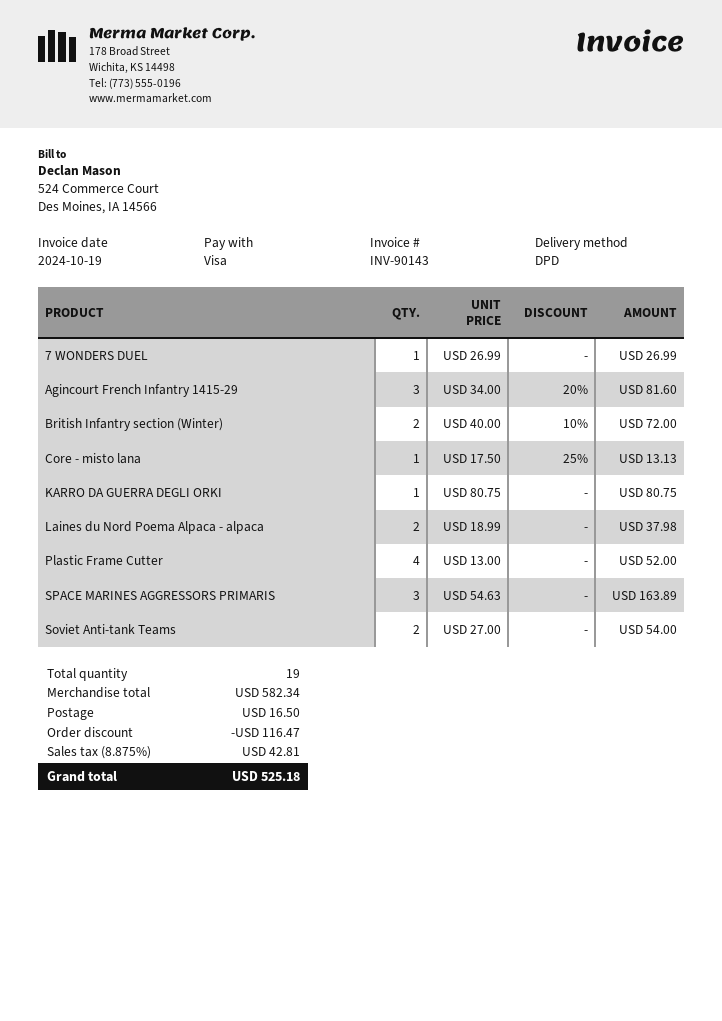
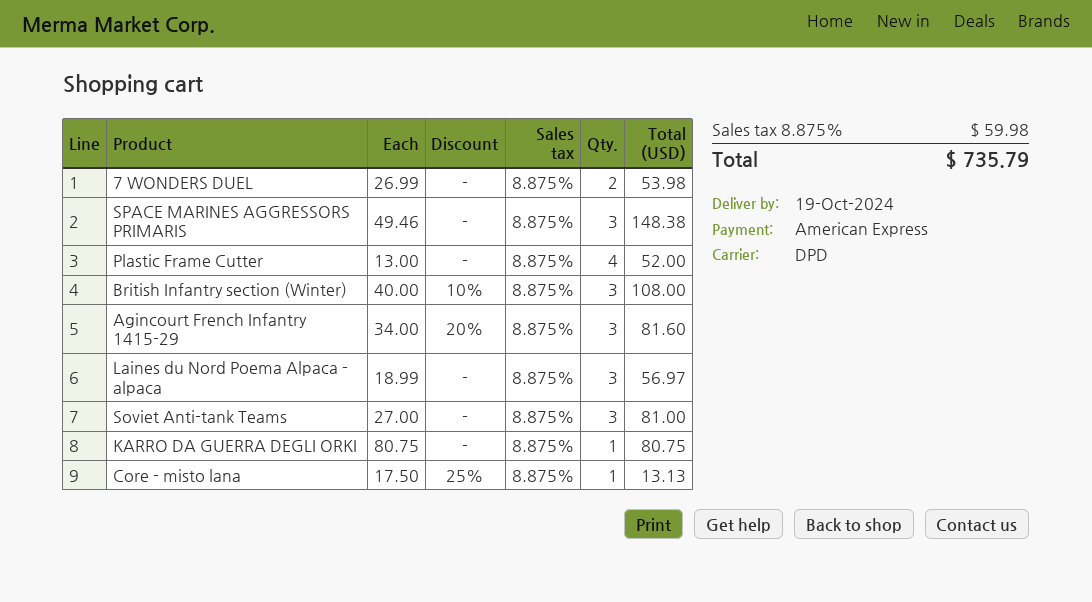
payment method: Visa -> American Express
7 WONDERS DUEL: 1 x 26.99 = 26.99 -> 2 x 26.99 = 53.98
British Infantry section (Winter): 2 x 40.00 - 10% = 72.00 -> 3 x 40.00 - 10% = 108.00
Laines du Nord Poema Alpaca - alpaca: 2 x 18.99 = 37.98 -> 3 x 18.99 = 56.97
SPACE MARINES AGGRESSORS PRIMARIS: 3 x 54.63 = 163.89 -> 3 x 49.46 = 148.38
Soviet Anti-tank Teams: 2 x 27.00 = 54.00 -> 3 x 27.00 = 81.00
discount: 116.47 -> none
shipping: 16.50 -> none
tax: 8.875% = 42.81 -> 8.875% = 59.98
total: 525.18 -> 735.79

